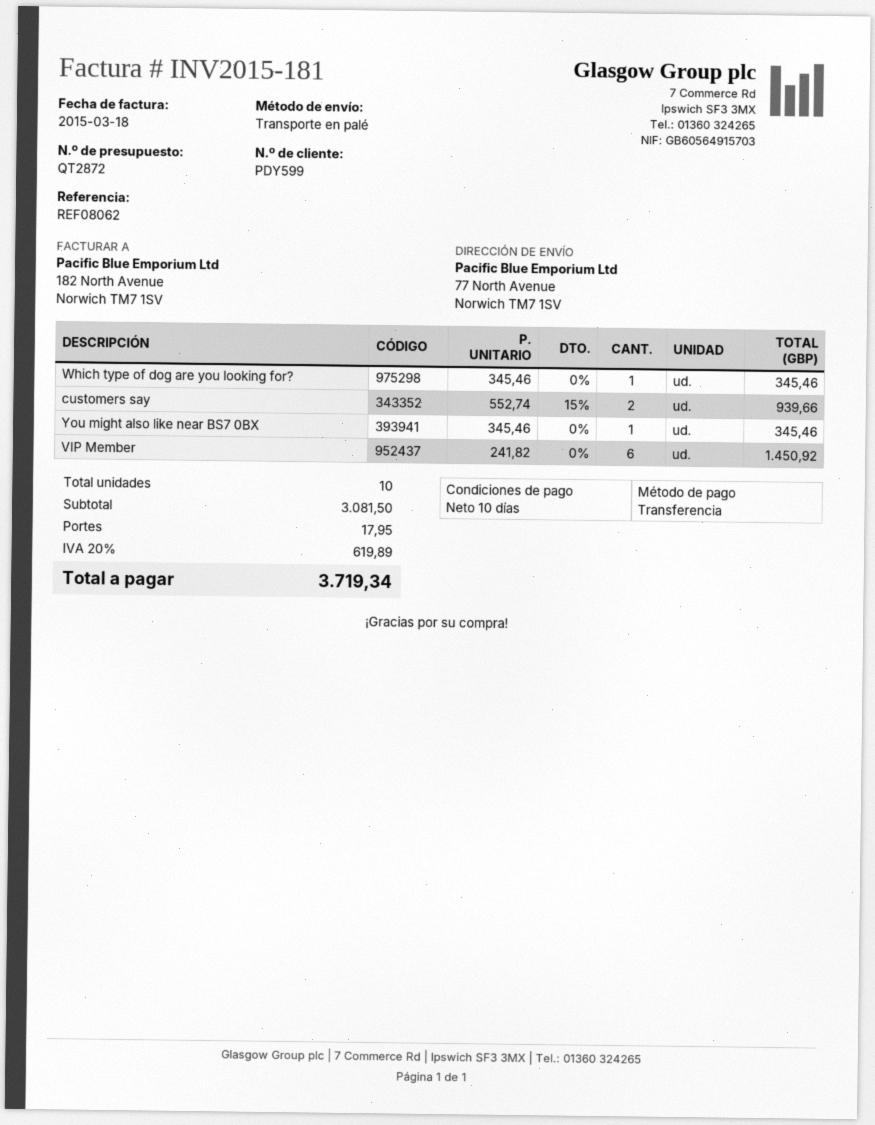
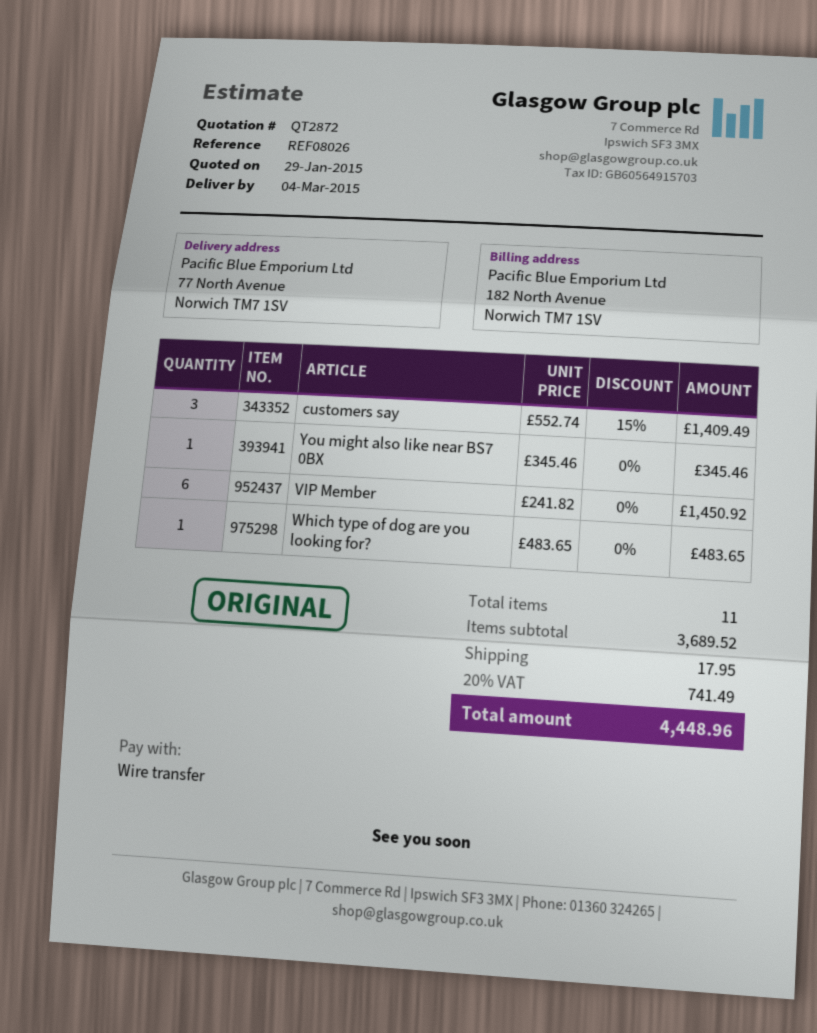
reference: REF08062 -> REF08026
Which type of dog are you looking for?: 1 x 345.46 = 345.46 -> 1 x 483.65 = 483.65
customers say: 2 x 552.74 - 15% = 939.66 -> 3 x 552.74 - 15% = 1409.49
total quantity: 10 -> 11
subtotal: 3081.50 -> 3689.52
tax: 20% = 619.89 -> 20% = 741.49
total: 3719.34 -> 4448.96

